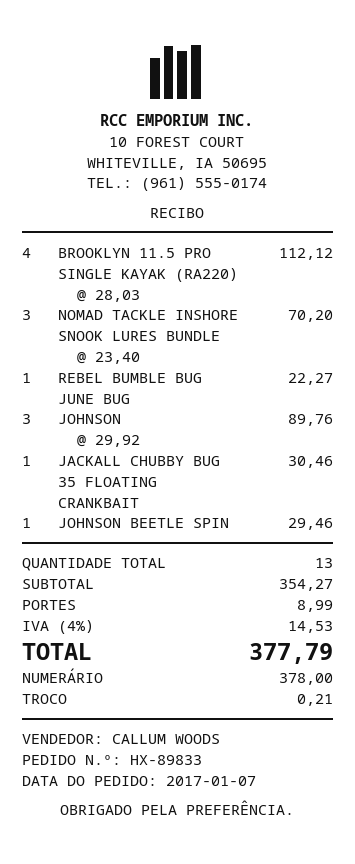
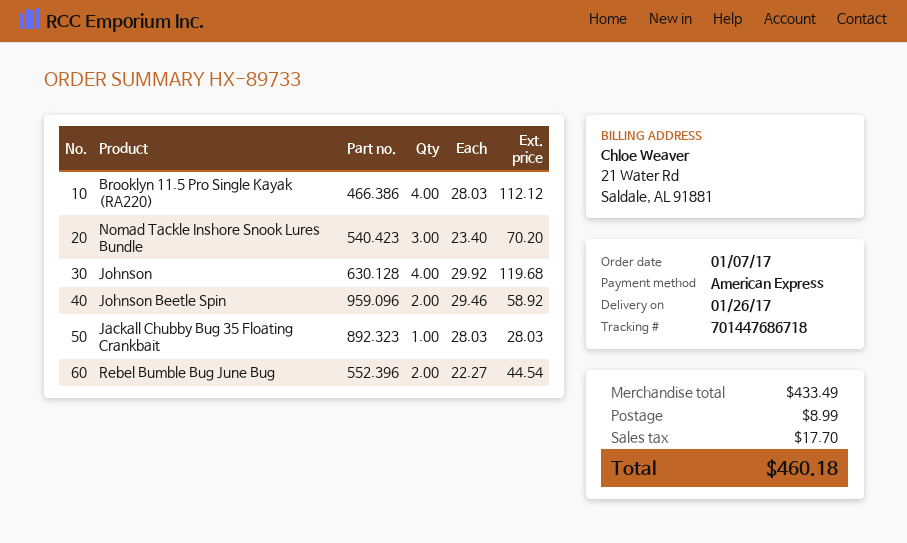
order number: HX-89833 -> HX-89733
payment method: cash -> American Express
REBEL BUMBLE BUG JUNE BUG: 1 x 22.27 = 22.27 -> 2 x 22.27 = 44.54
JOHNSON: 3 x 29.92 = 89.76 -> 4 x 29.92 = 119.68
JACKALL CHUBBY BUG 35 FLOATING CRANKBAIT: 1 x 30.46 = 30.46 -> 1 x 28.03 = 28.03
JOHNSON BEETLE SPIN: 1 x 29.46 = 29.46 -> 2 x 29.46 = 58.92
subtotal: 354.27 -> 433.49
tax: 14.53 -> 17.70
total: 377.79 -> 460.18

